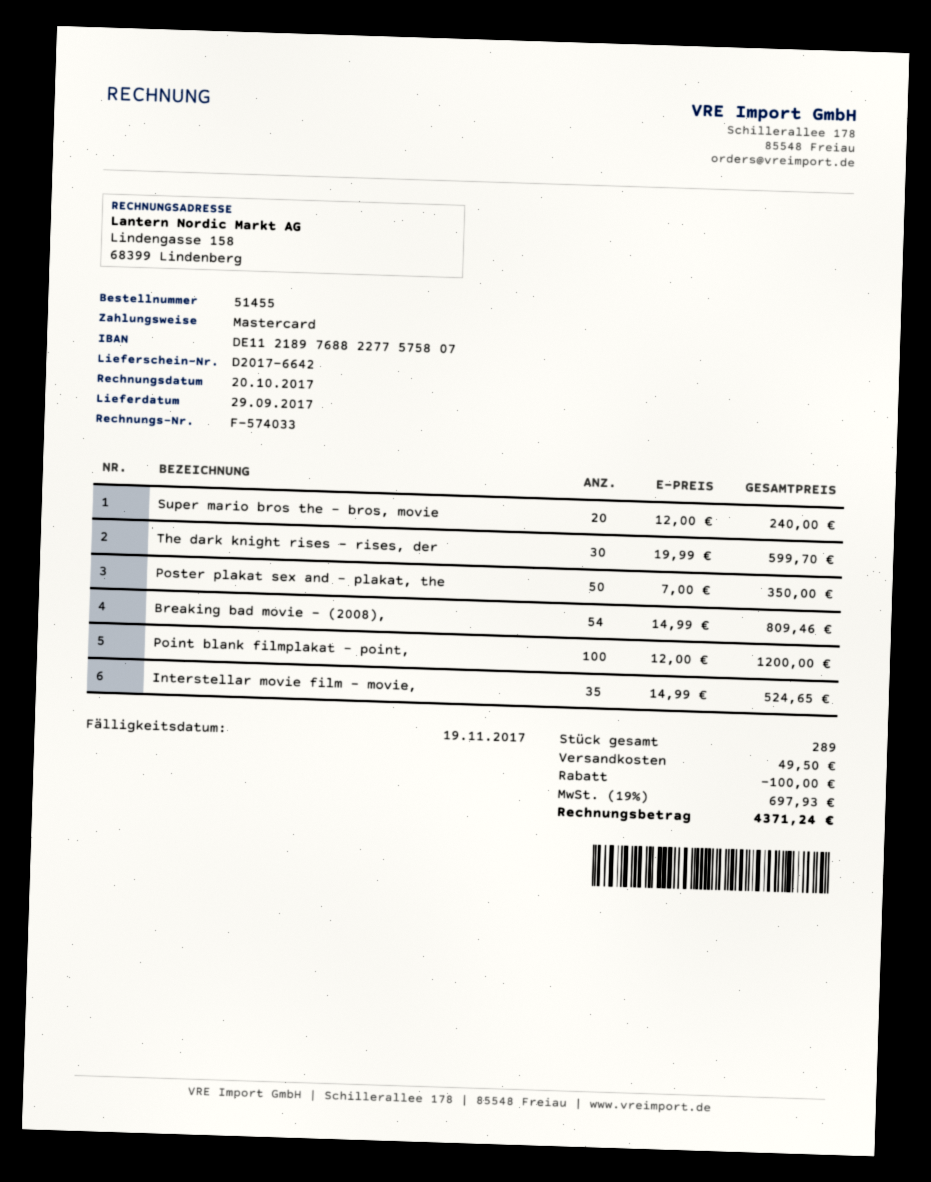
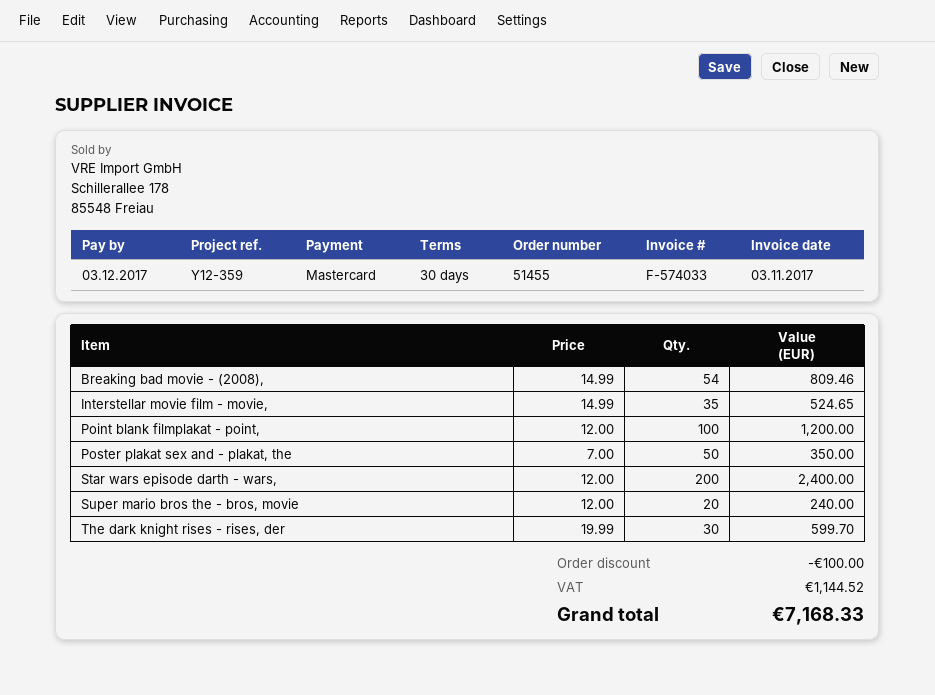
invoice date: 2017-10-20 -> 2017-11-03
due date: 2017-11-19 -> 2017-12-03
Star wars episode darth - wars,: none -> 200 x 12.00 = 2400.00
shipping: 49.50 -> none
tax: 697.93 -> 1144.52
total: 4371.24 -> 7168.33

